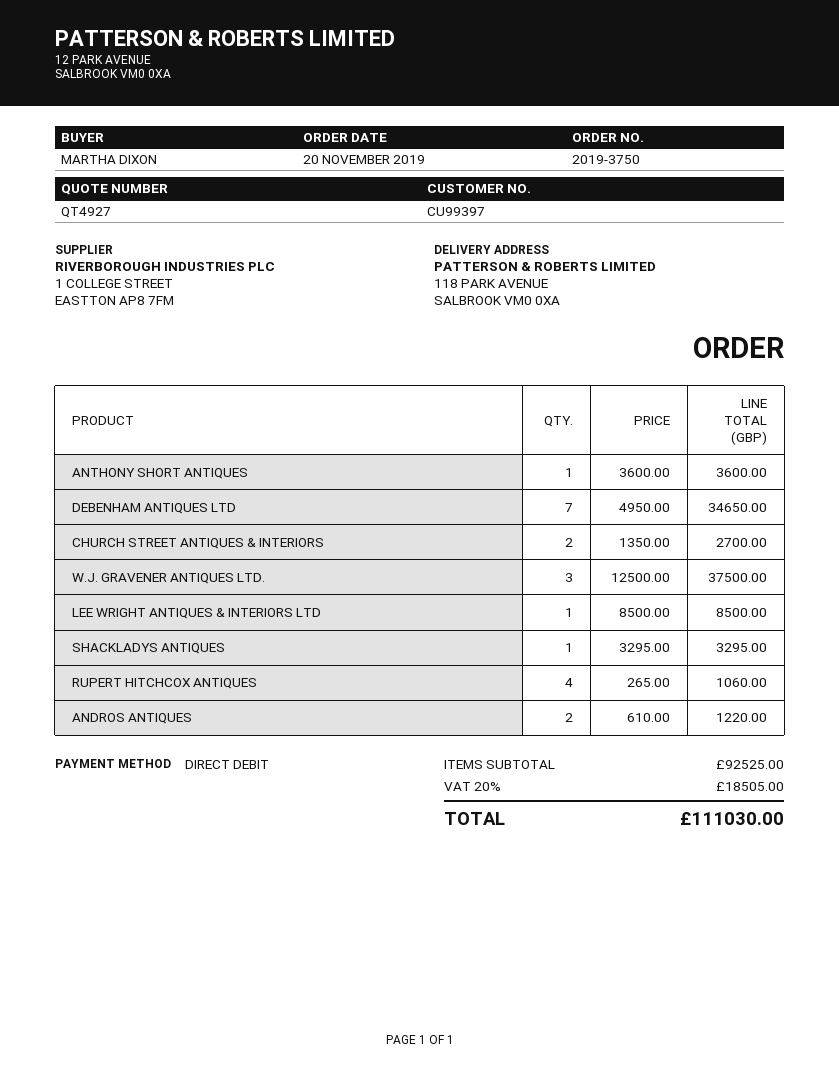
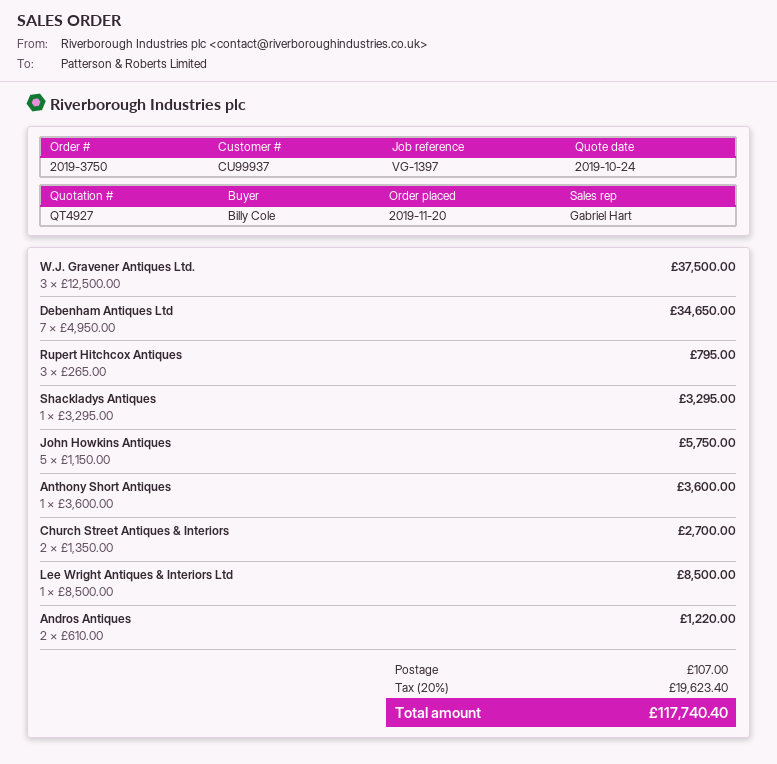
customer number: CU99397 -> CU99937
ordered by: MARTHA DIXON -> Billy Cole
RUPERT HITCHCOX ANTIQUES: 4 x 265.00 = 1060.00 -> 3 x 265.00 = 795.00
John Howkins Antiques: none -> 5 x 1150.00 = 5750.00
shipping: none -> 107.00
tax: 20% = 18505.00 -> 20% = 19623.40
total: 111030.00 -> 117740.40

